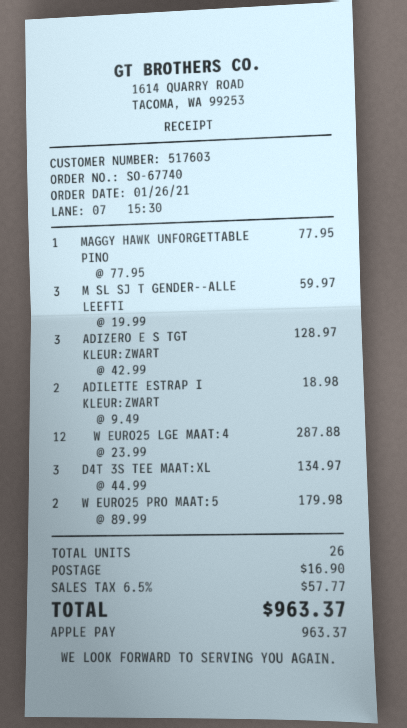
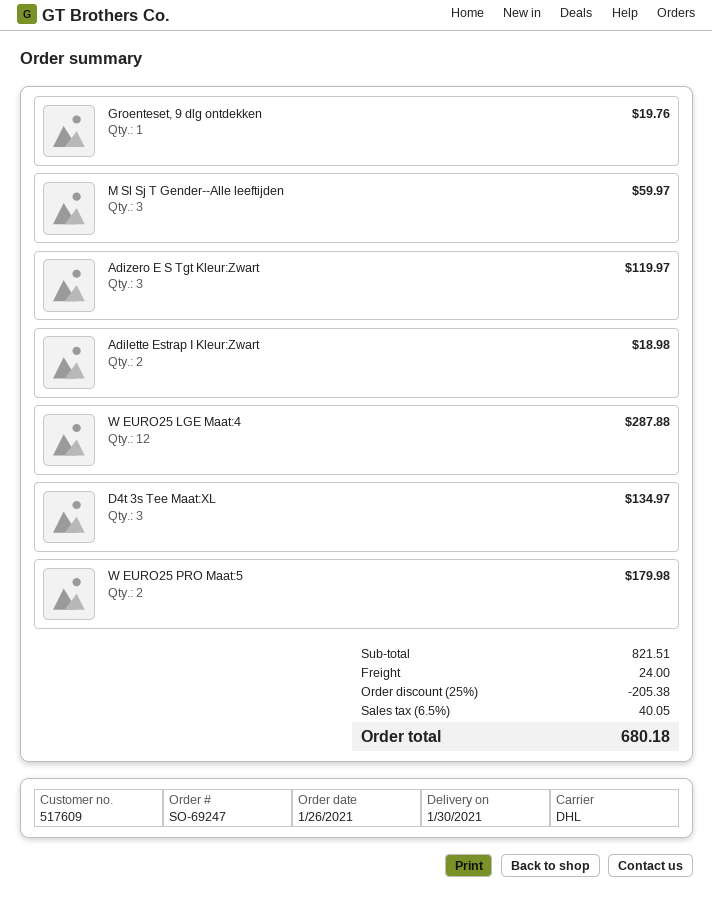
order number: SO-67740 -> SO-69247
customer number: 517603 -> 517609
MAGGY HAWK UNFORGETTABLE PINO: 1 for 77.95 -> none
ADIZERO E S TGT KLEUR:ZWART: 3 for 128.97 -> 3 for 119.97
Groenteset, 9 dlg ontdekken: none -> 1 for 19.76
discount: none -> 25% = 205.38
shipping: 16.90 -> 24.00
tax: 6.5% = 57.77 -> 6.5% = 40.05
total: 963.37 -> 680.18

